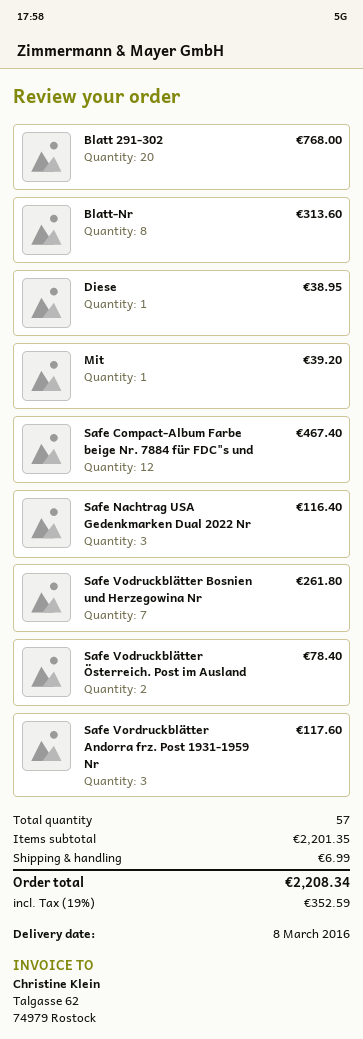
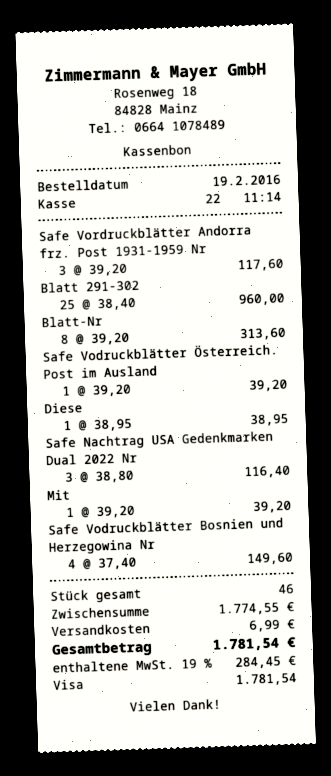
Blatt 291-302: 20 for 768.00 -> 25 for 960.00
Safe Compact-Album Farbe beige Nr. 7884 für FDC"s und: 12 for 467.40 -> none
Safe Vodruckblätter Bosnien und Herzegowina Nr: 7 for 261.80 -> 4 for 149.60
Safe Vodruckblätter Österreich. Post im Ausland: 2 for 78.40 -> 1 for 39.20
total quantity: 57 -> 46
subtotal: 2201.35 -> 1774.55
tax: 19% = 352.59 -> 19% = 284.45
total: 2208.34 -> 1781.54

